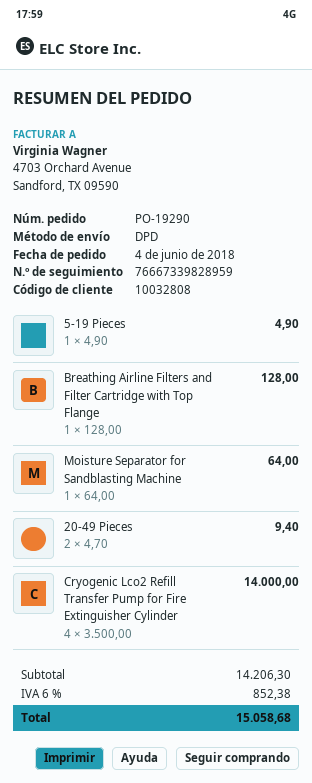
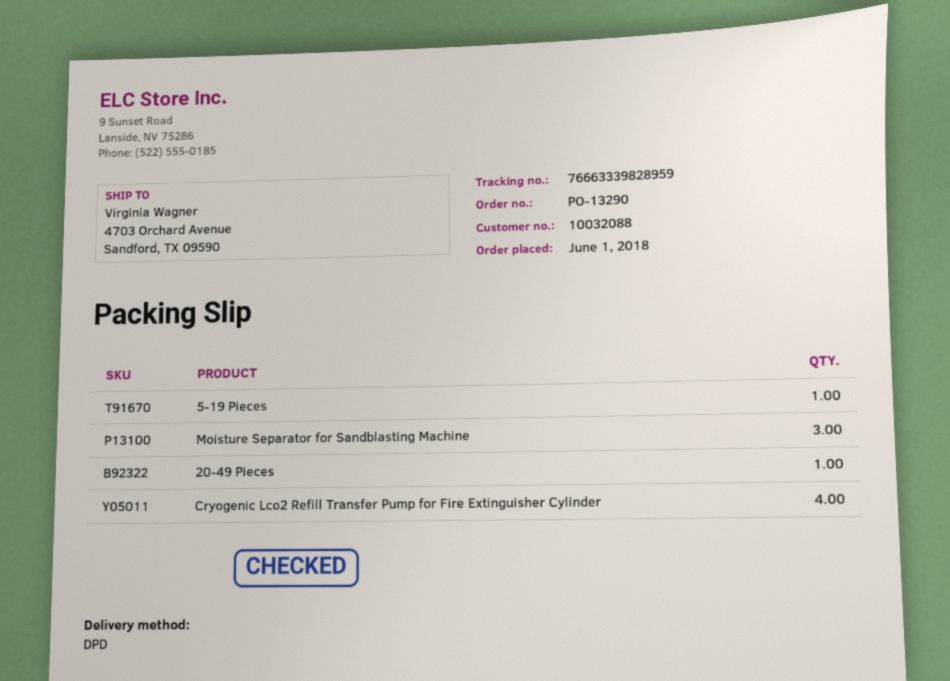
order number: PO-19290 -> PO-13290
order date: 2018-06-04 -> 2018-06-01
customer number: 10032808 -> 10032088
tracking number: 76667339828959 -> 76663339828959
Breathing Airline Filters and Filter Cartridge with Top Flange: 1 -> none
Moisture Separator for Sandblasting Machine: 1 -> 3
20-49 Pieces: 2 -> 1

